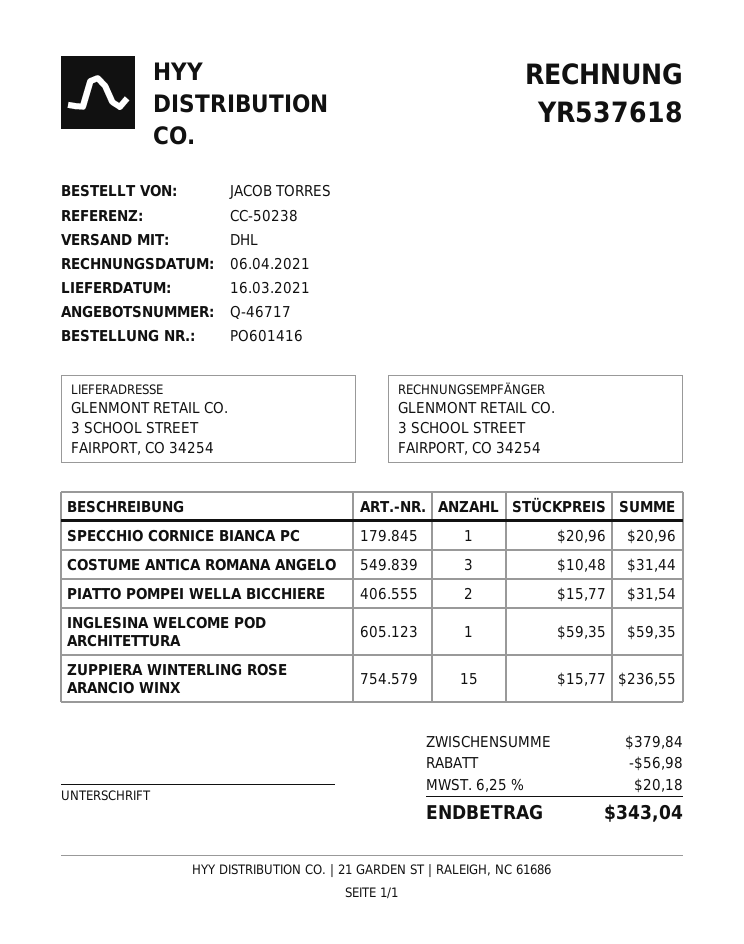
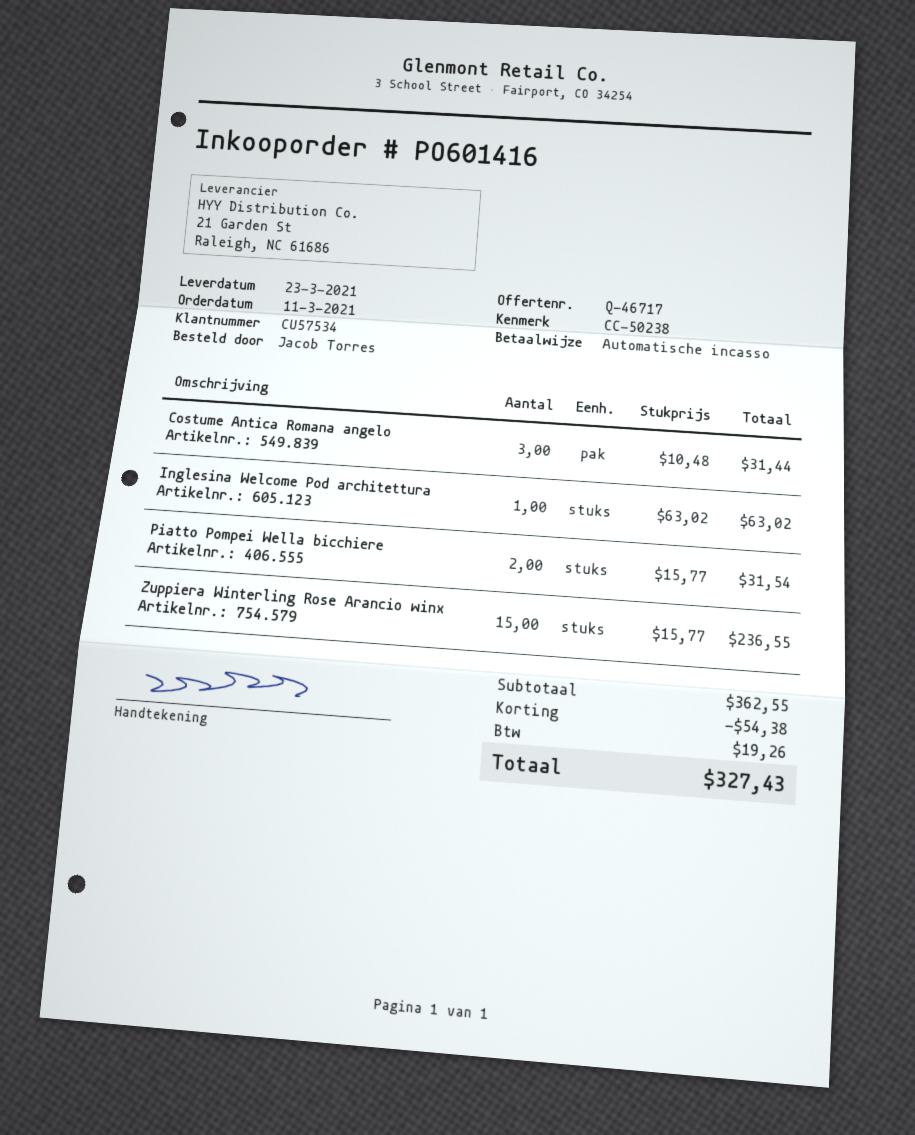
delivery date: 2021-03-16 -> 2021-03-23
SPECCHIO CORNICE BIANCA PC: 1 x 20.96 = 20.96 -> none
INGLESINA WELCOME POD ARCHITETTURA: 1 x 59.35 = 59.35 -> 1 x 63.02 = 63.02
subtotal: 379.84 -> 362.55
discount: 56.98 -> 54.38
tax: 20.18 -> 19.26
total: 343.04 -> 327.43

